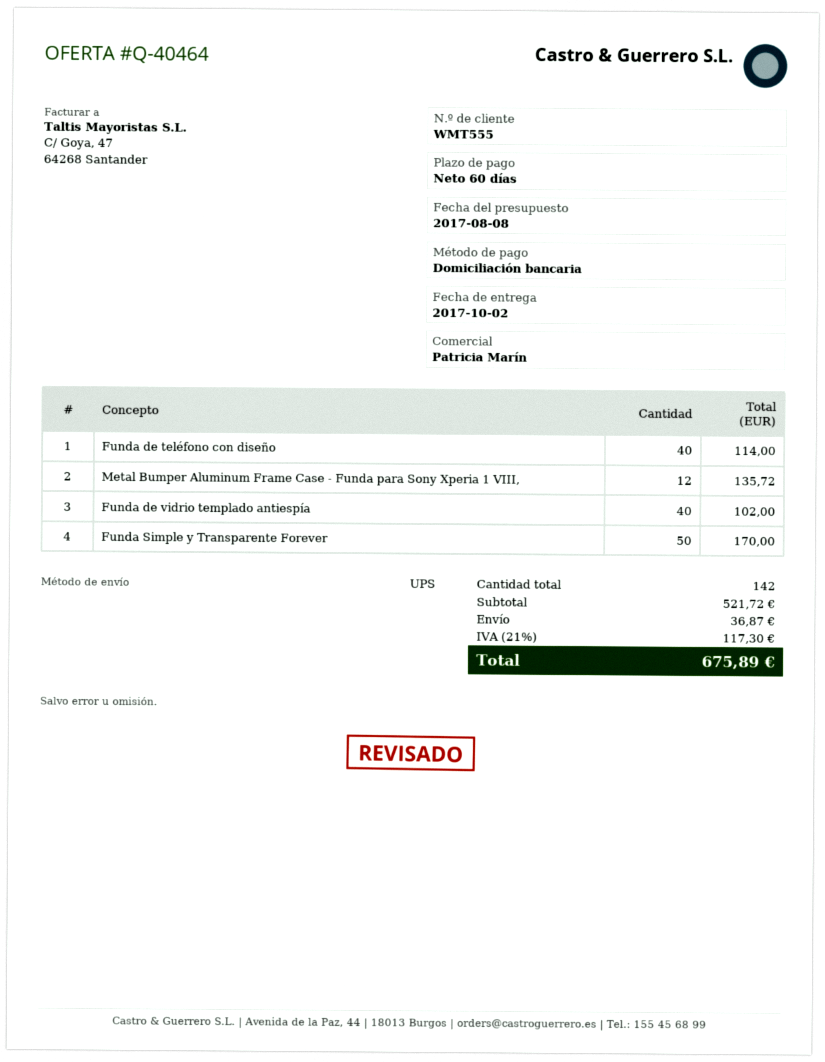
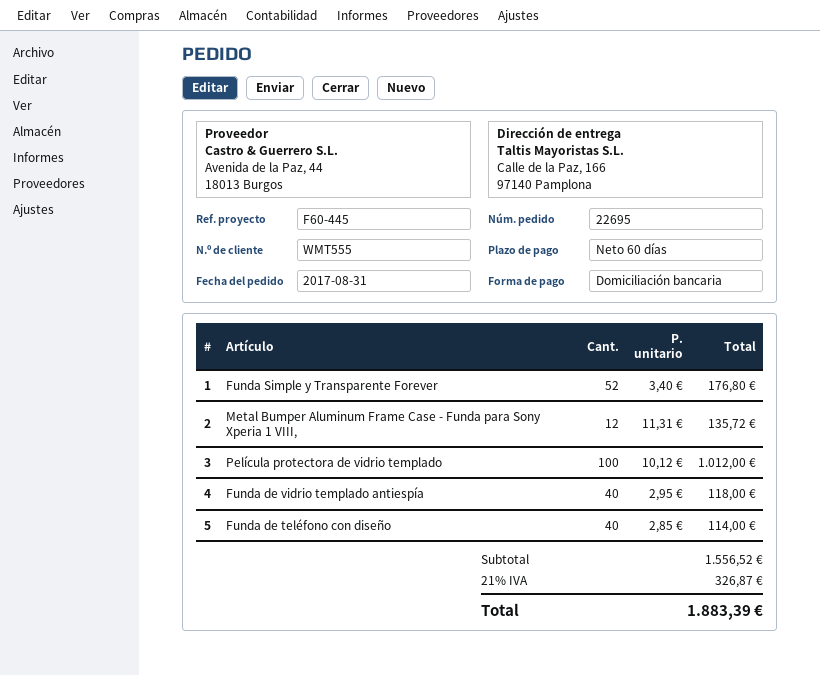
Funda de vidrio templado antiespía: 40 for 102.00 -> 40 for 118.00
Funda Simple y Transparente Forever: 50 for 170.00 -> 52 for 176.80
Película protectora de vidrio templado: none -> 100 for 1012.00
subtotal: 521.72 -> 1556.52
shipping: 36.87 -> none
tax: 21% = 117.30 -> 21% = 326.87
total: 675.89 -> 1883.39

